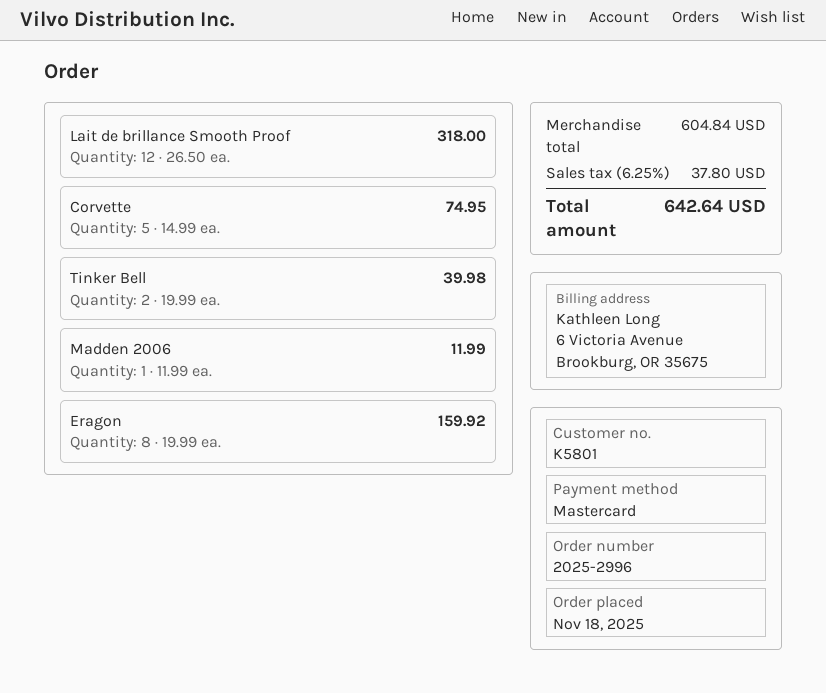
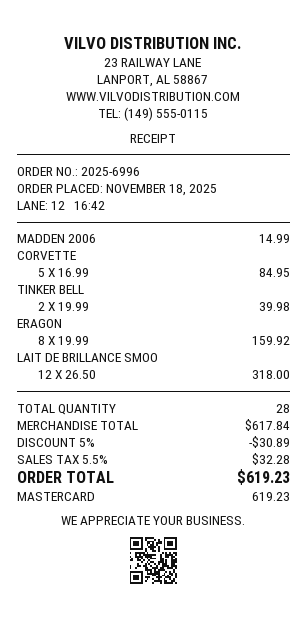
order number: 2025-2996 -> 2025-6996
Corvette: 5 x 14.99 = 74.95 -> 5 x 16.99 = 84.95
Madden 2006: 1 x 11.99 = 11.99 -> 1 x 14.99 = 14.99
subtotal: 604.84 -> 617.84
discount: none -> 5% = 30.89
tax: 6.25% = 37.80 -> 5.5% = 32.28
total: 642.64 -> 619.23

